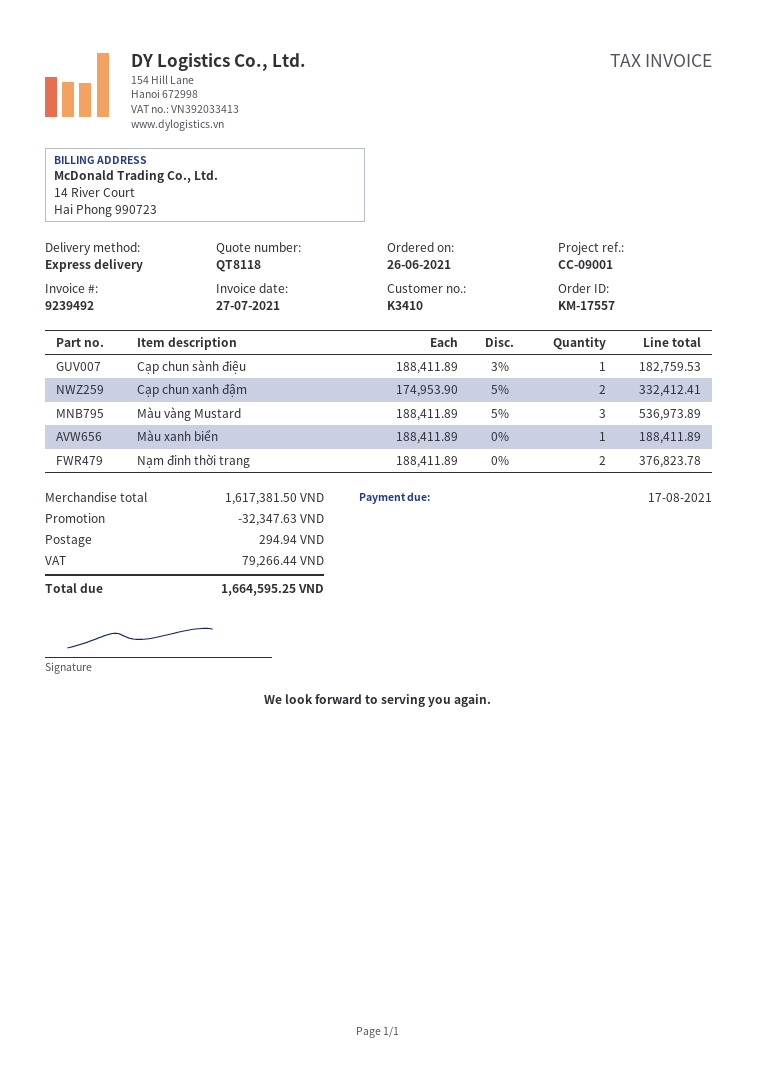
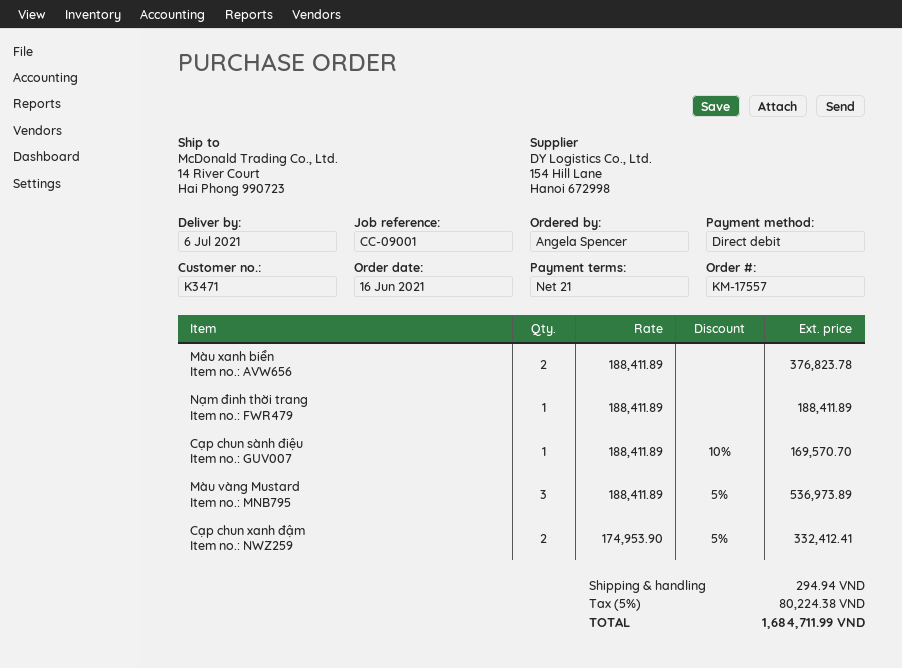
order date: 2021-06-26 -> 2021-06-16
customer number: K3410 -> K3471
Cạp chun sành điệu: 1 x 188411.89 - 3% = 182759.53 -> 1 x 188411.89 - 10% = 169570.70
Màu xanh biển: 1 x 188411.89 = 188411.89 -> 2 x 188411.89 = 376823.78
Nạm đinh thời trang: 2 x 188411.89 = 376823.78 -> 1 x 188411.89 = 188411.89
discount: 32347.63 -> none
tax: 79266.44 -> 80224.38
total: 1664595.25 -> 1684711.99

